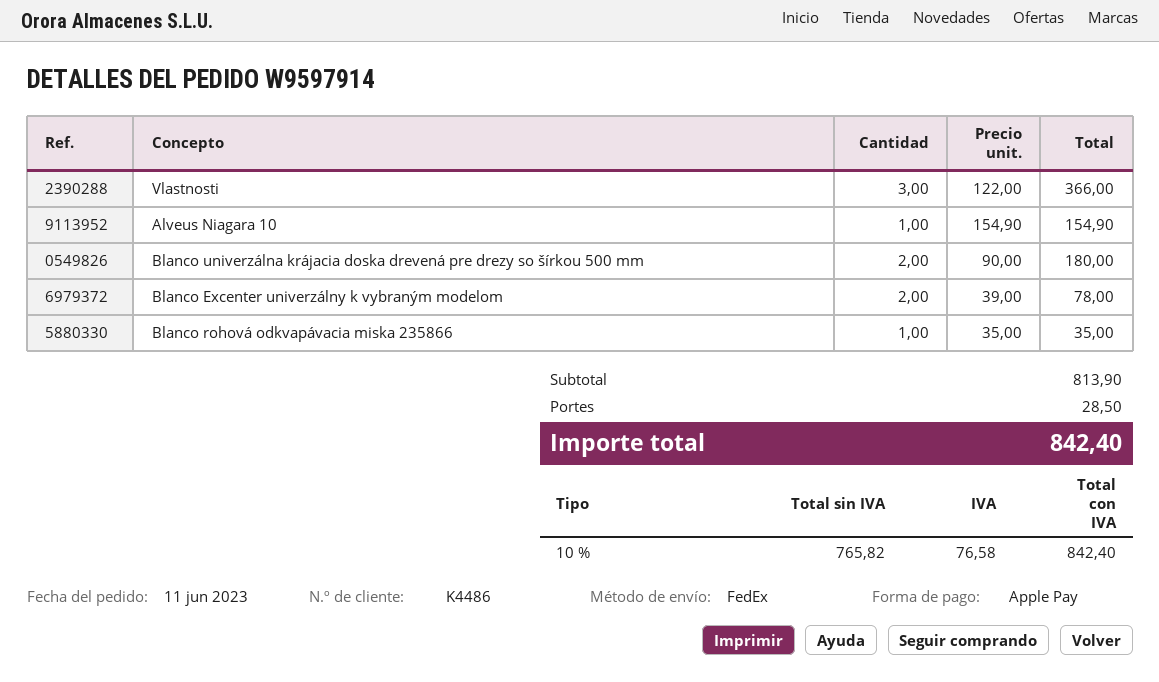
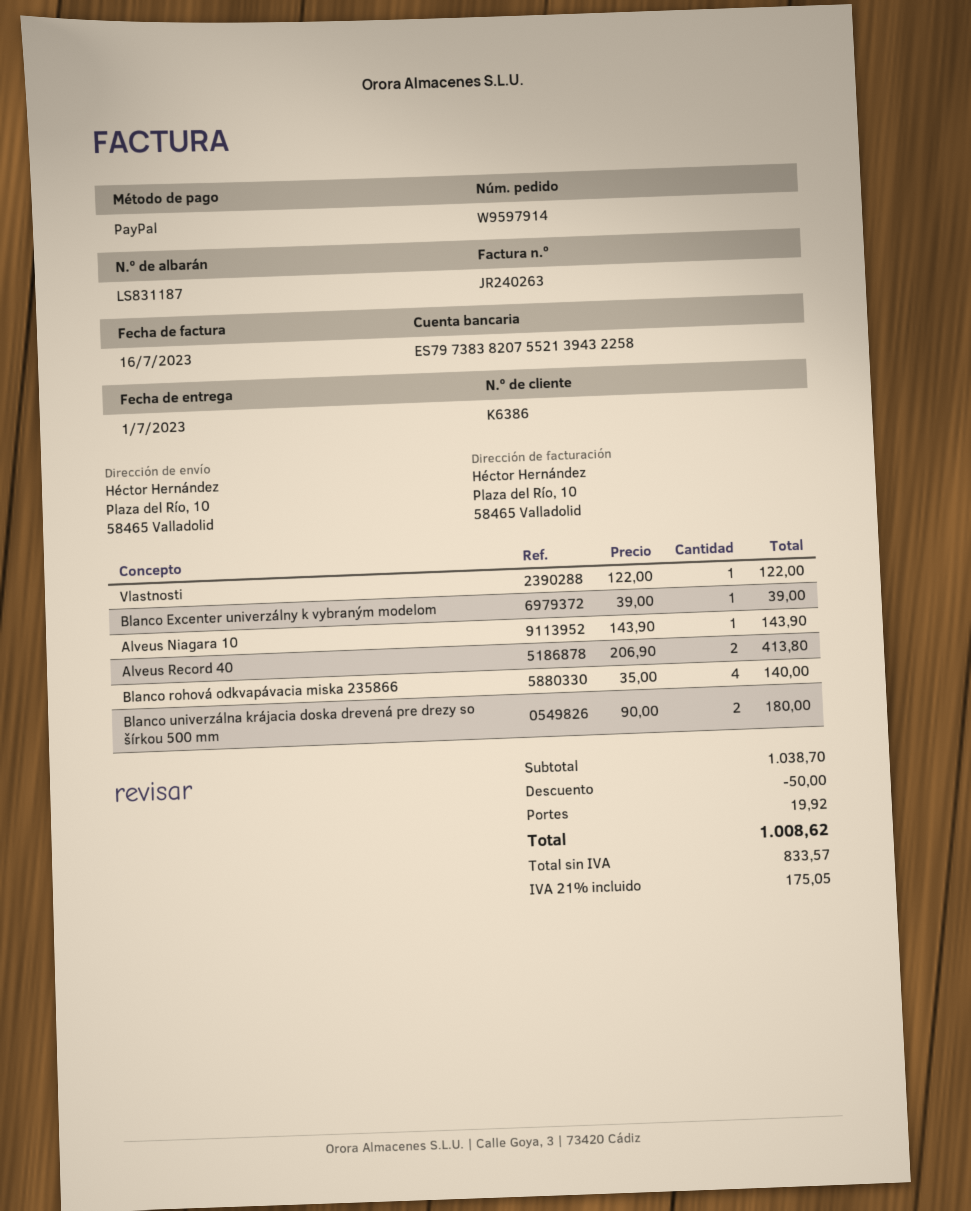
customer number: K4486 -> K6386
payment method: Apple Pay -> PayPal
Vlastnosti: 3 x 122.00 = 366.00 -> 1 x 122.00 = 122.00
Alveus Niagara 10: 1 x 154.90 = 154.90 -> 1 x 143.90 = 143.90
Blanco Excenter univerzálny k vybraným modelom: 2 x 39.00 = 78.00 -> 1 x 39.00 = 39.00
Blanco rohová odkvapávacia miska 235866: 1 x 35.00 = 35.00 -> 4 x 35.00 = 140.00
Alveus Record 40: none -> 2 x 206.90 = 413.80
subtotal: 813.90 -> 1038.70
discount: none -> 50.00
shipping: 28.50 -> 19.92
net: 765.82 -> 833.57
tax: 10% = 76.58 -> 21% = 175.05
total: 842.40 -> 1008.62

